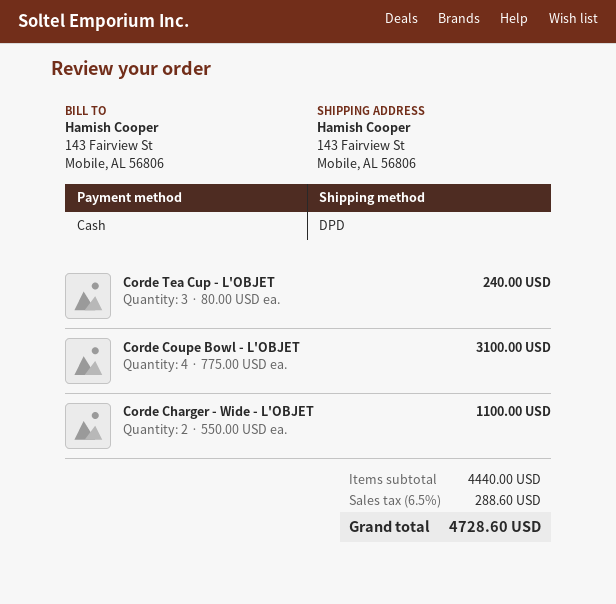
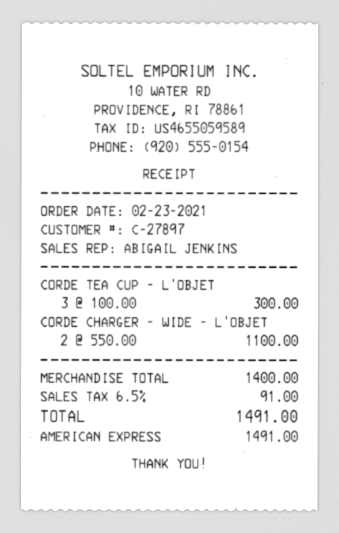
payment method: cash -> American Express
Corde Tea Cup - L'OBJET: 3 x 80.00 = 240.00 -> 3 x 100.00 = 300.00
Corde Coupe Bowl - L'OBJET: 4 x 775.00 = 3100.00 -> none
subtotal: 4440.00 -> 1400.00
tax: 6.5% = 288.60 -> 6.5% = 91.00
total: 4728.60 -> 1491.00

